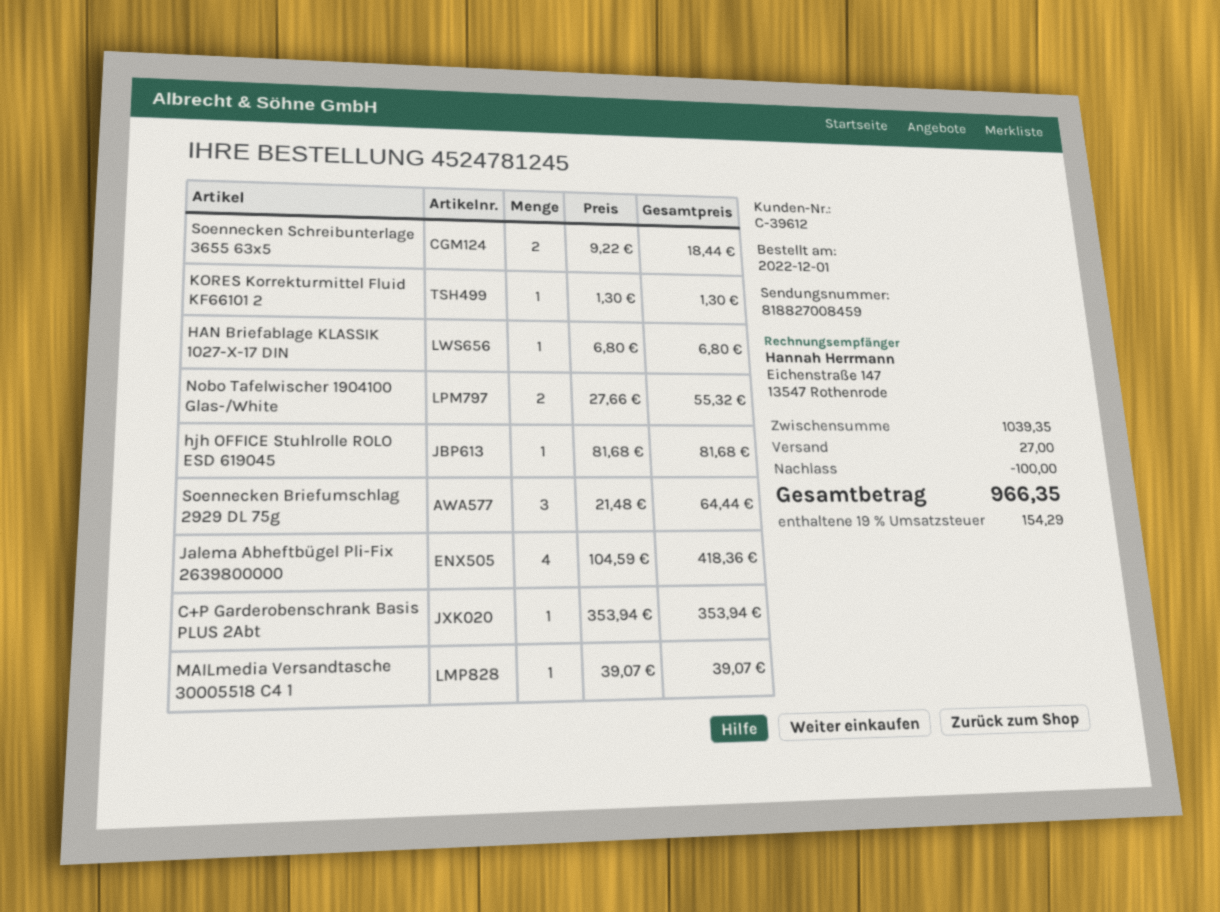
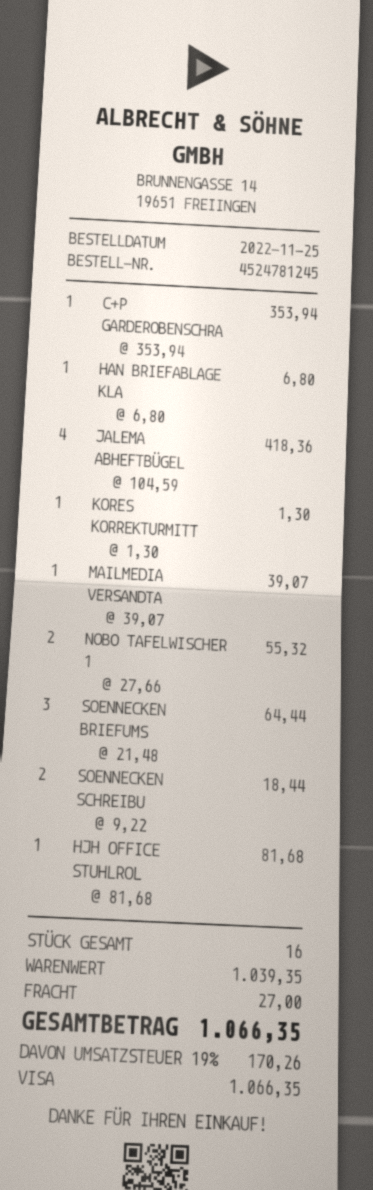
order date: 2022-12-01 -> 2022-11-25
discount: 100.00 -> none
tax: 19% = 154.29 -> 19% = 170.26
total: 966.35 -> 1066.35

